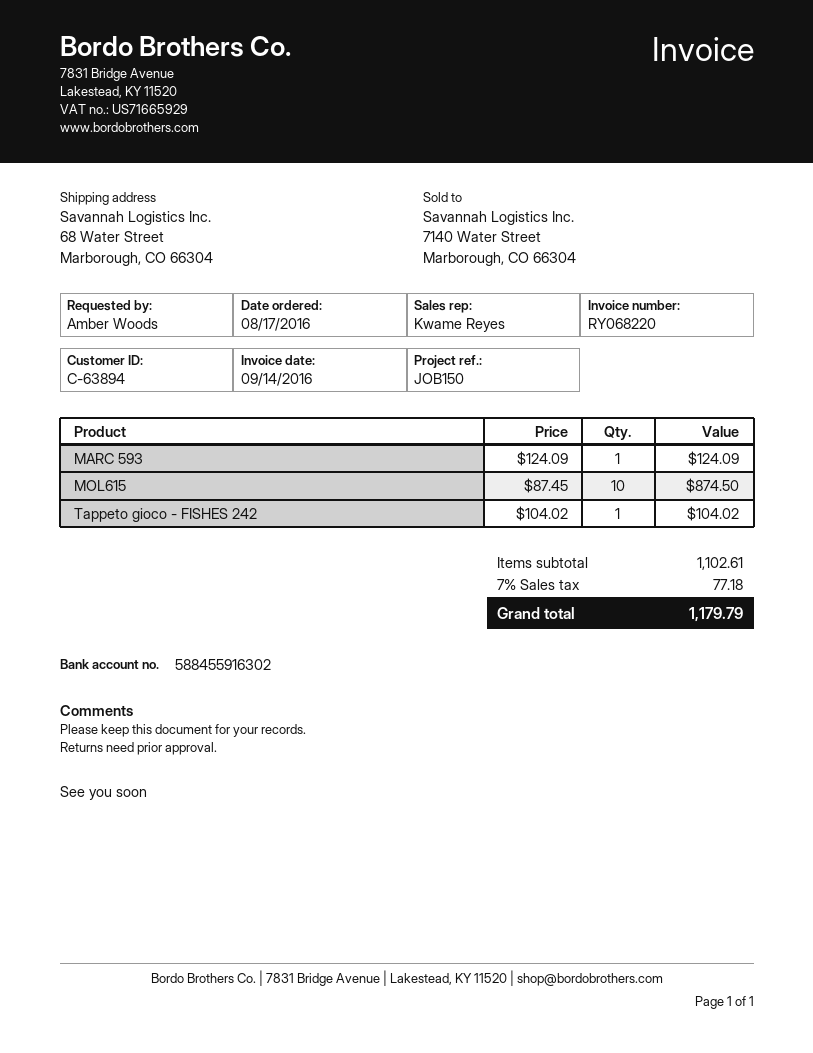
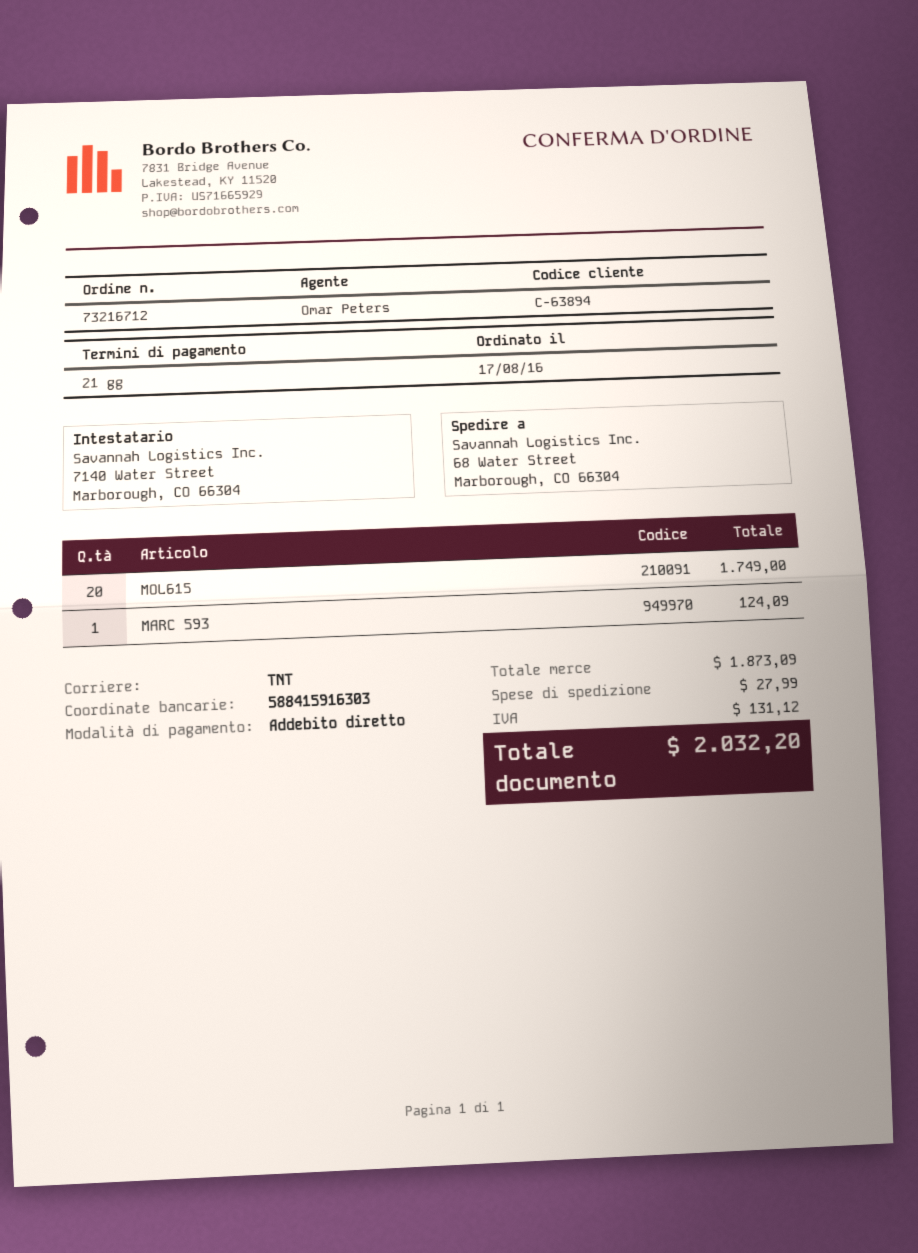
sales rep: Kwame Reyes -> Omar Peters
bank account: 588455916302 -> 588415916303
MOL615: 10 for 874.50 -> 20 for 1749.00
Tappeto gioco - FISHES 242: 1 for 104.02 -> none
subtotal: 1102.61 -> 1873.09
shipping: none -> 27.99
tax: 77.18 -> 131.12
total: 1179.79 -> 2032.20

